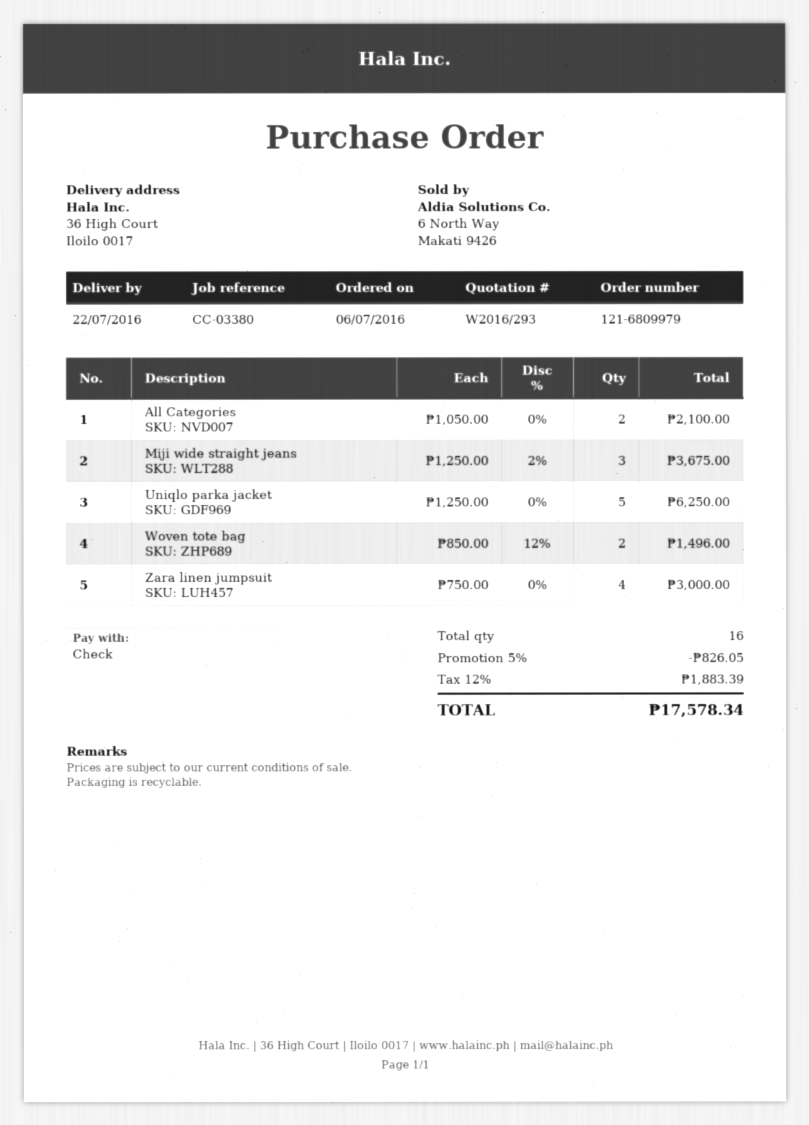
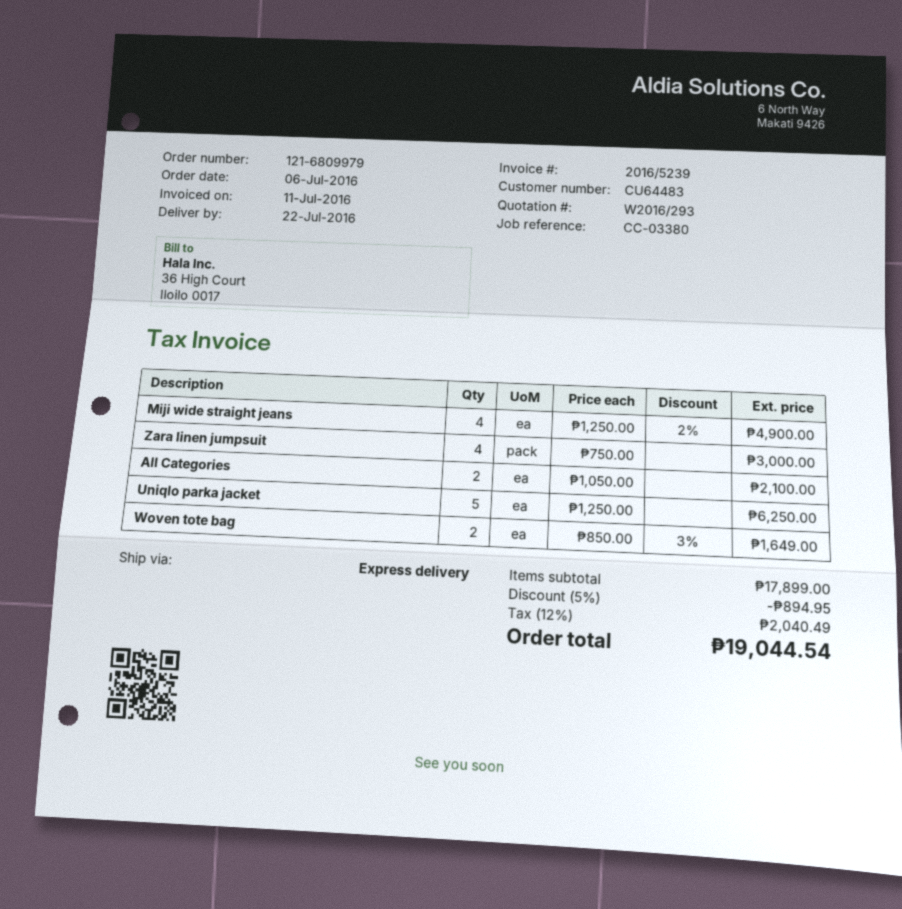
Miji wide straight jeans: 3 x 1250.00 - 2% = 3675.00 -> 4 x 1250.00 - 2% = 4900.00
Woven tote bag: 2 x 850.00 - 12% = 1496.00 -> 2 x 850.00 - 3% = 1649.00
discount: 5% = 826.05 -> 5% = 894.95
tax: 12% = 1883.39 -> 12% = 2040.49
total: 17578.34 -> 19044.54

